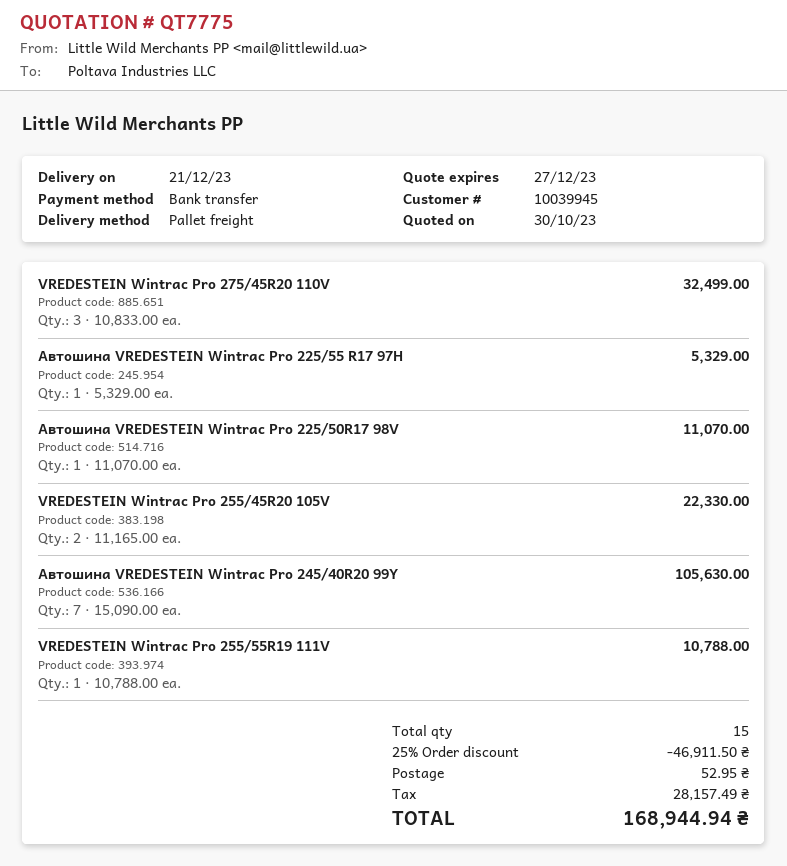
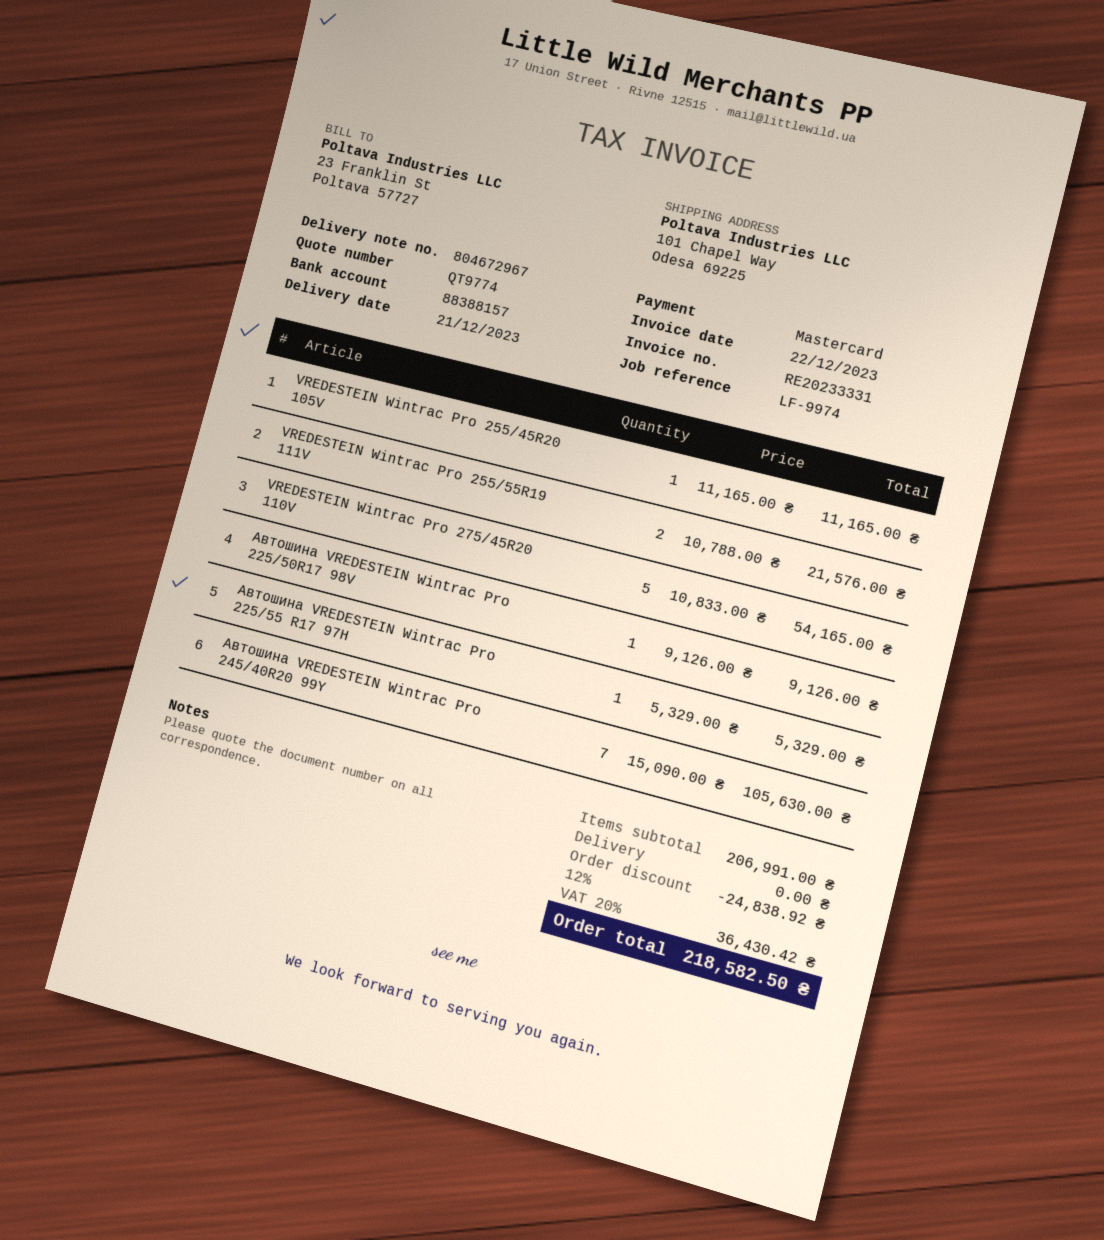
quote number: QT7775 -> QT9774
payment method: bank transfer -> Mastercard
VREDESTEIN Wintrac Pro 275/45R20 110V: 3 x 10833.00 = 32499.00 -> 5 x 10833.00 = 54165.00
Автошина VREDESTEIN Wintrac Pro 225/50R17 98V: 1 x 11070.00 = 11070.00 -> 1 x 9126.00 = 9126.00
VREDESTEIN Wintrac Pro 255/45R20 105V: 2 x 11165.00 = 22330.00 -> 1 x 11165.00 = 11165.00
VREDESTEIN Wintrac Pro 255/55R19 111V: 1 x 10788.00 = 10788.00 -> 2 x 10788.00 = 21576.00
discount: 25% = 46911.50 -> 12% = 24838.92
shipping: 52.95 -> 0.00
tax: 28157.49 -> 36430.42
total: 168944.94 -> 218582.50

